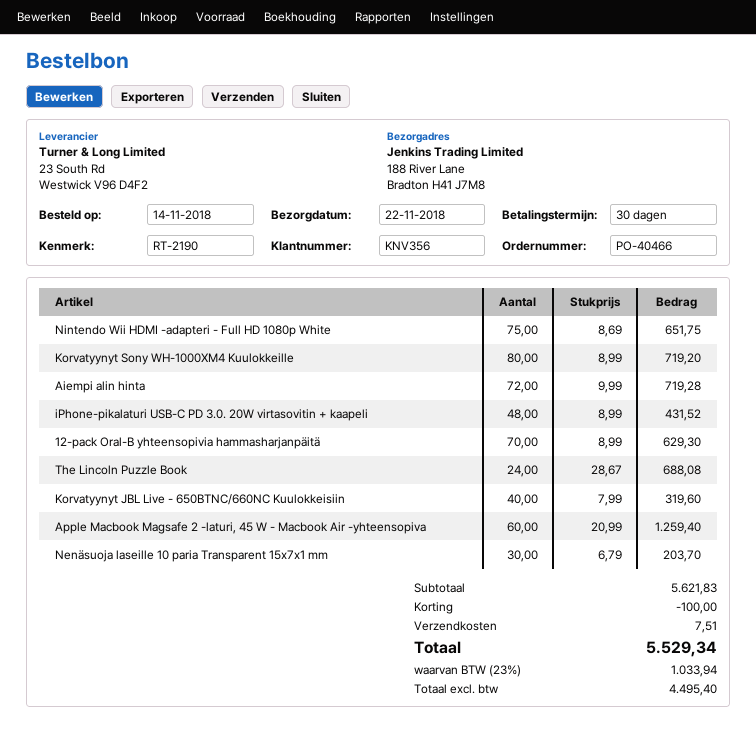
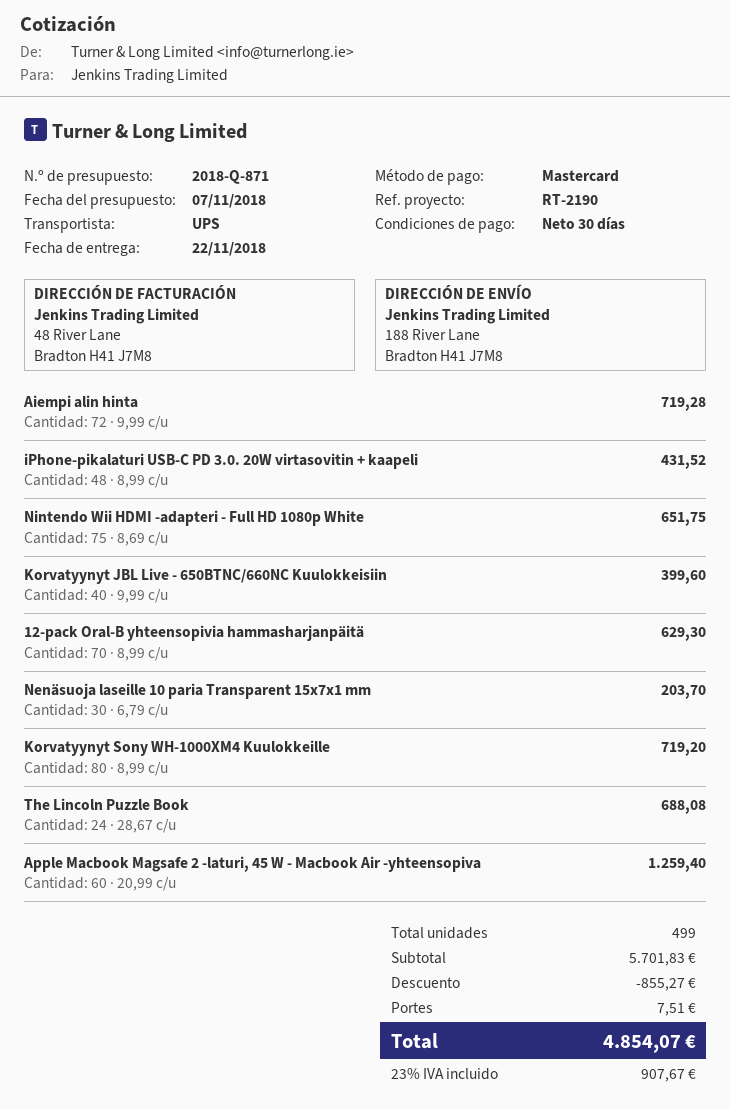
Korvatyynyt JBL Live - 650BTNC/660NC Kuulokkeisiin: 40 x 7.99 = 319.60 -> 40 x 9.99 = 399.60
subtotal: 5621.83 -> 5701.83
discount: 100.00 -> 855.27
tax: 23% = 1033.94 -> 23% = 907.67
total: 5529.34 -> 4854.07

